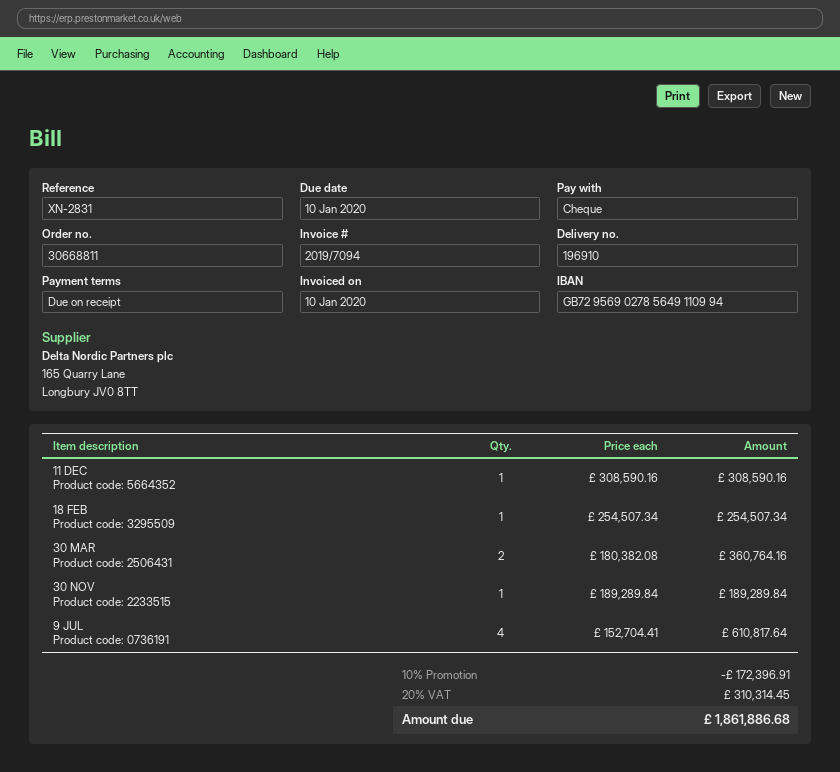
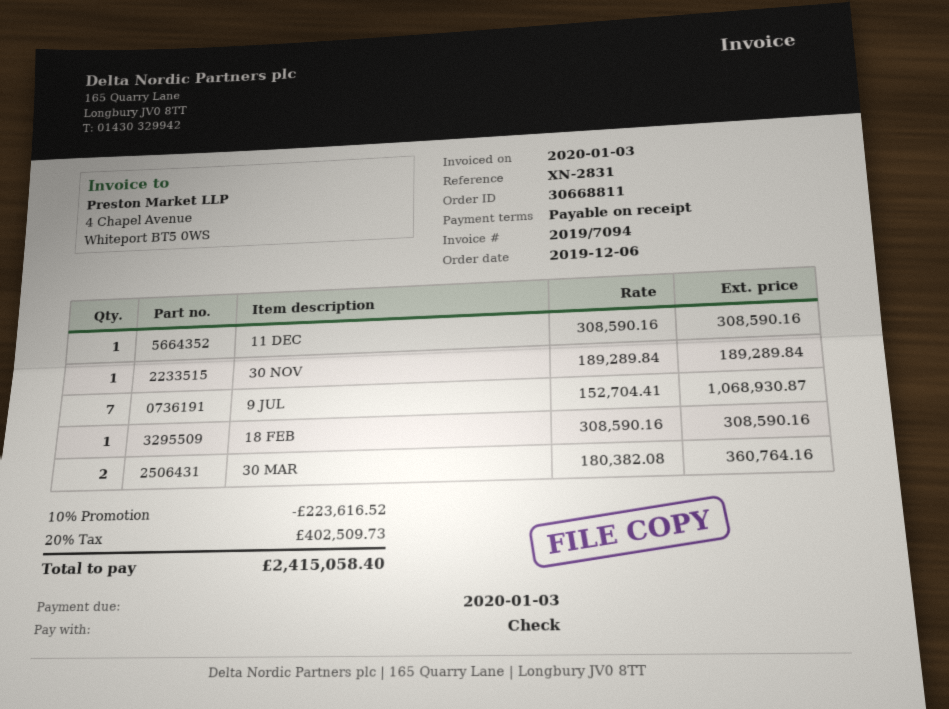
invoice date: 2020-01-10 -> 2020-01-03
due date: 2020-01-10 -> 2020-01-03
18 FEB: 1 x 254507.34 = 254507.34 -> 1 x 308590.16 = 308590.16
9 JUL: 4 x 152704.41 = 610817.64 -> 7 x 152704.41 = 1068930.87
discount: 10% = 172396.91 -> 10% = 223616.52
tax: 20% = 310314.45 -> 20% = 402509.73
total: 1861886.68 -> 2415058.40

